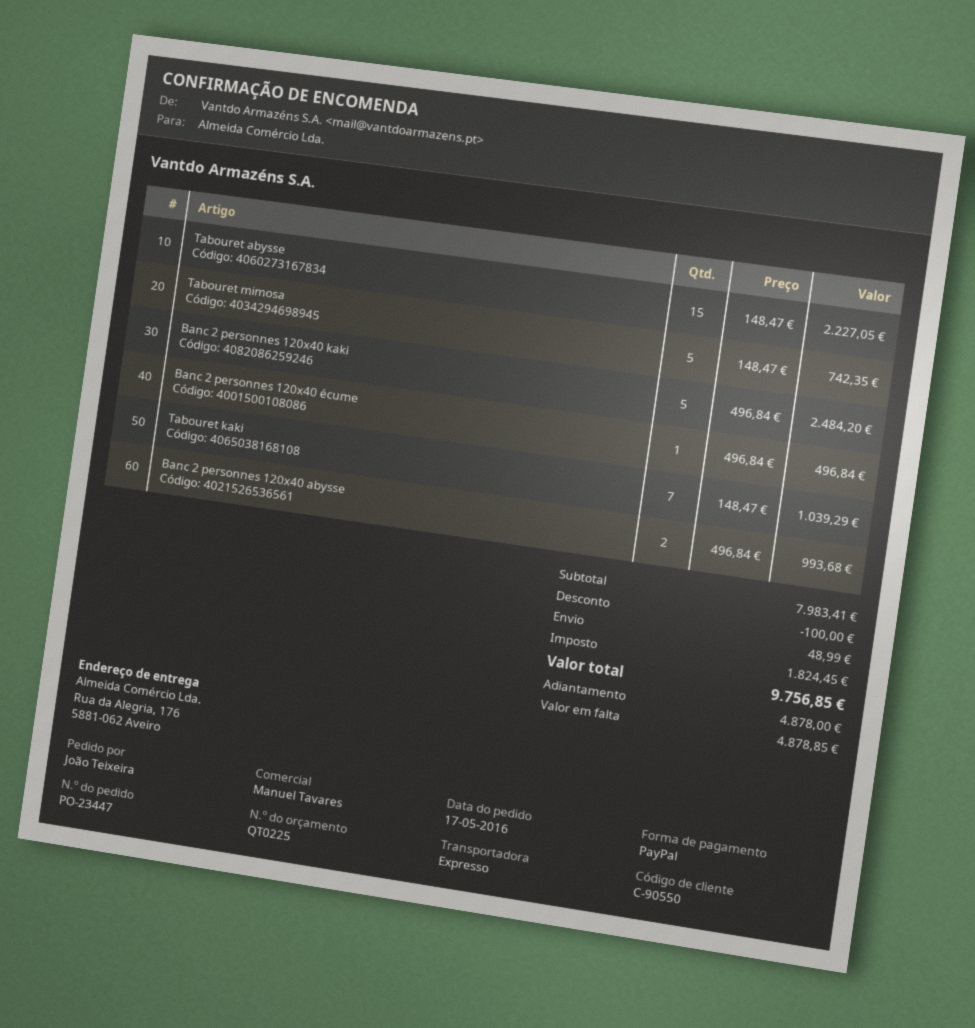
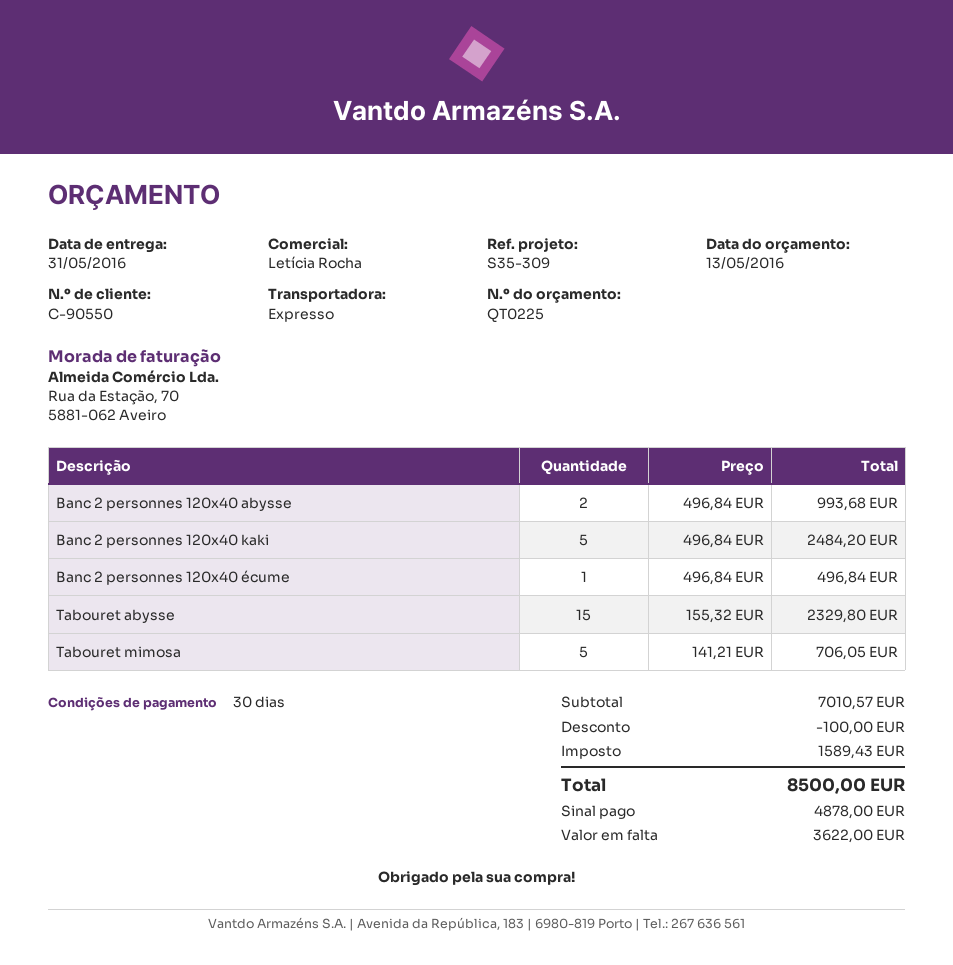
sales rep: Manuel Tavares -> Letícia Rocha
Tabouret abysse: 15 x 148.47 = 2227.05 -> 15 x 155.32 = 2329.80
Tabouret mimosa: 5 x 148.47 = 742.35 -> 5 x 141.21 = 706.05
Tabouret kaki: 7 x 148.47 = 1039.29 -> none
subtotal: 7983.41 -> 7010.57
shipping: 48.99 -> none
tax: 1824.45 -> 1589.43
total: 9756.85 -> 8500.00
balance: 4878.85 -> 3622.00

